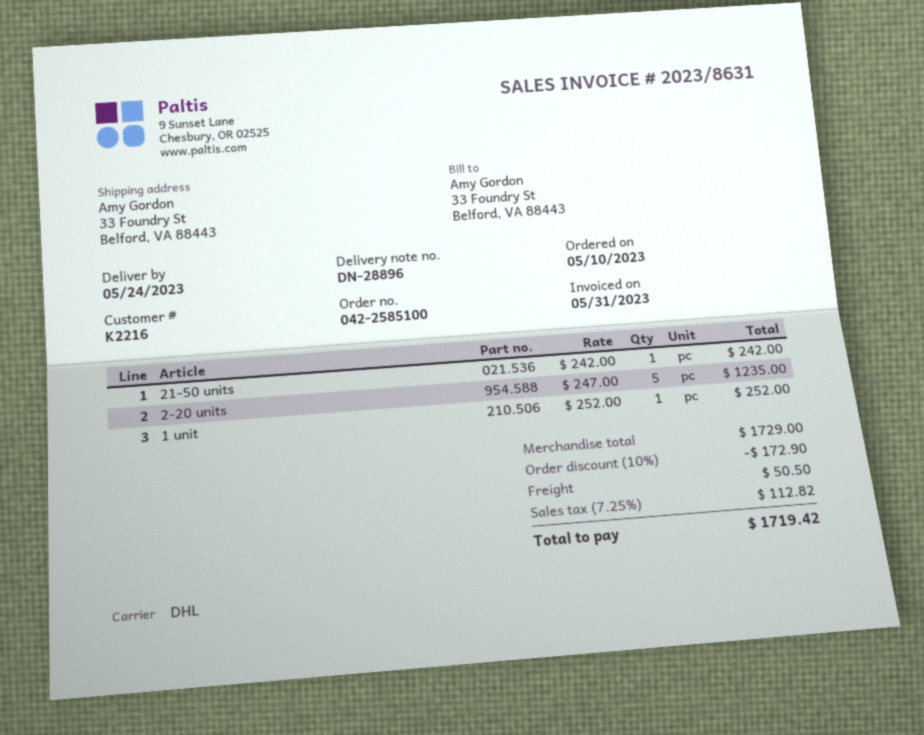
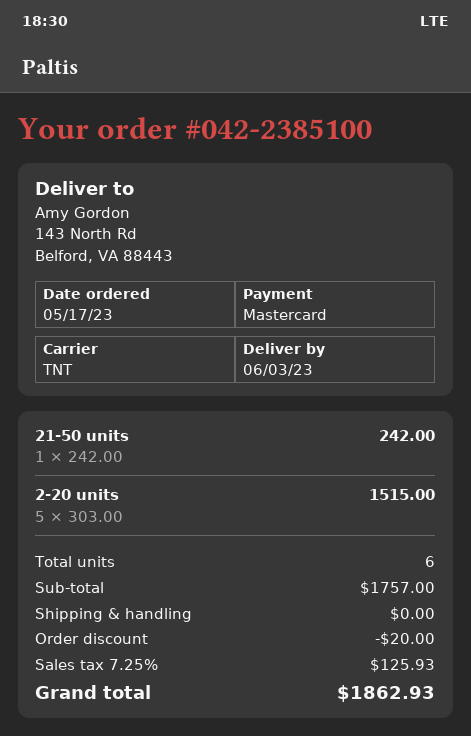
order number: 042-2585100 -> 042-2385100
order date: 2023-05-10 -> 2023-05-17
delivery date: 2023-05-24 -> 2023-06-03
shipping method: DHL -> TNT
ship to: 33 Foundry St, Belford, VA 88443 -> 143 North Rd, Belford, VA 88443
2-20 units: 5 x 247.00 = 1235.00 -> 5 x 303.00 = 1515.00
1 unit: 1 x 252.00 = 252.00 -> none
subtotal: 1729.00 -> 1757.00
discount: 172.90 -> 20.00
shipping: 50.50 -> 0.00
tax: 7.25% = 112.82 -> 7.25% = 125.93
total: 1719.42 -> 1862.93

